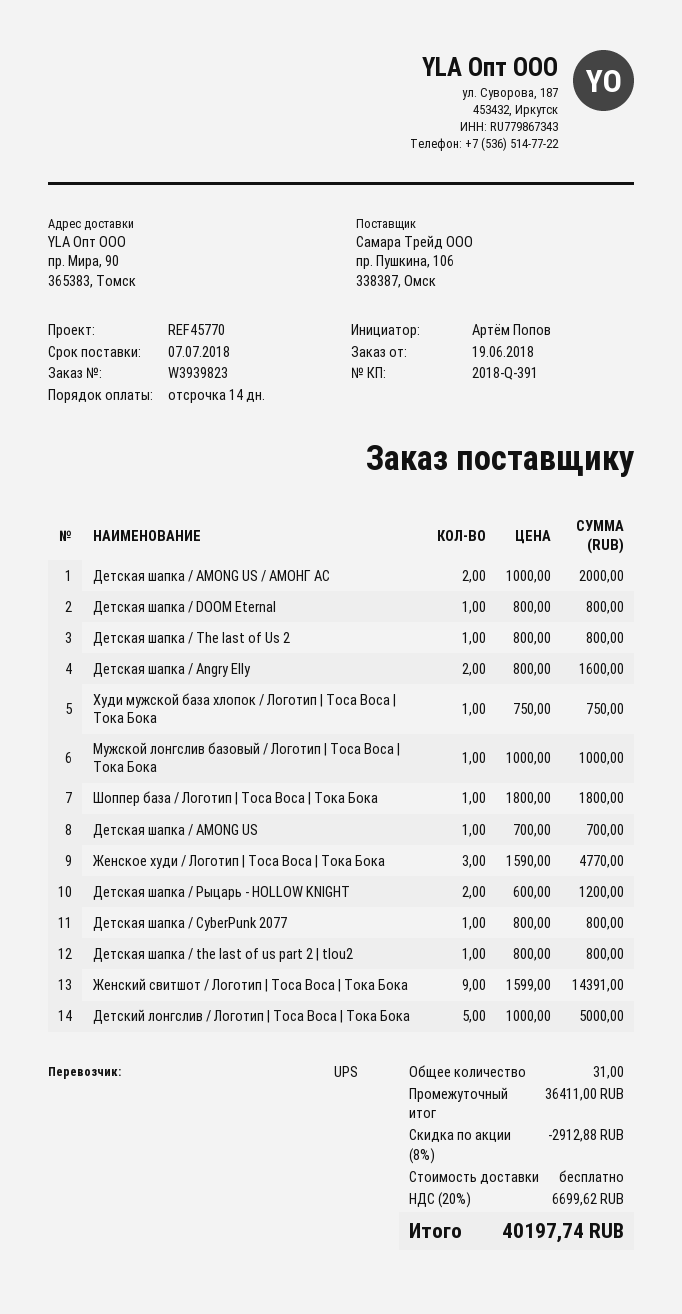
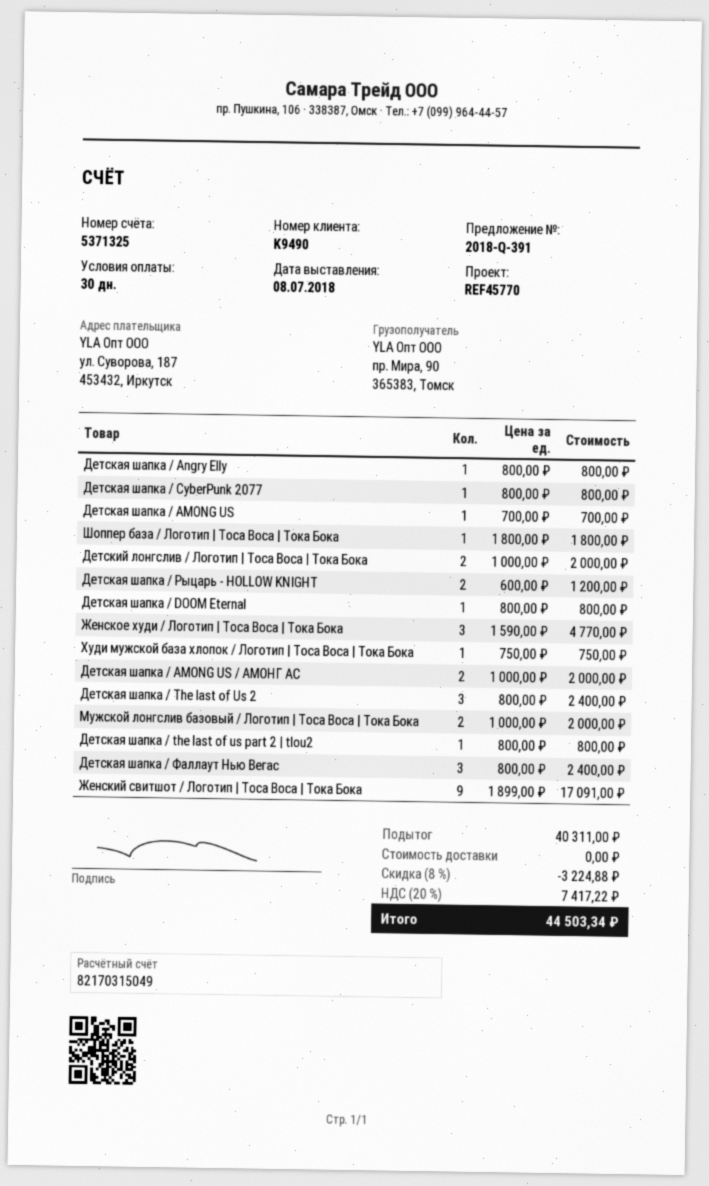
payment terms: 14 days -> 30 days
Детская шапка / The last of Us 2: 1 x 800.00 = 800.00 -> 3 x 800.00 = 2400.00
Детская шапка / Angry Elly: 2 x 800.00 = 1600.00 -> 1 x 800.00 = 800.00
Мужской лонгслив базовый / Логотип | Toca Boca | Тока Бока: 1 x 1000.00 = 1000.00 -> 2 x 1000.00 = 2000.00
Женский свитшот / Логотип | Toca Boca | Тока Бока: 9 x 1599.00 = 14391.00 -> 9 x 1899.00 = 17091.00
Детский лонгслив / Логотип | Toca Boca | Тока Бока: 5 x 1000.00 = 5000.00 -> 2 x 1000.00 = 2000.00
Детская шапка / Фаллаут Нью Вегас: none -> 3 x 800.00 = 2400.00
subtotal: 36411.00 -> 40311.00
discount: 8% = 2912.88 -> 8% = 3224.88
tax: 20% = 6699.62 -> 20% = 7417.22
total: 40197.74 -> 44503.34

